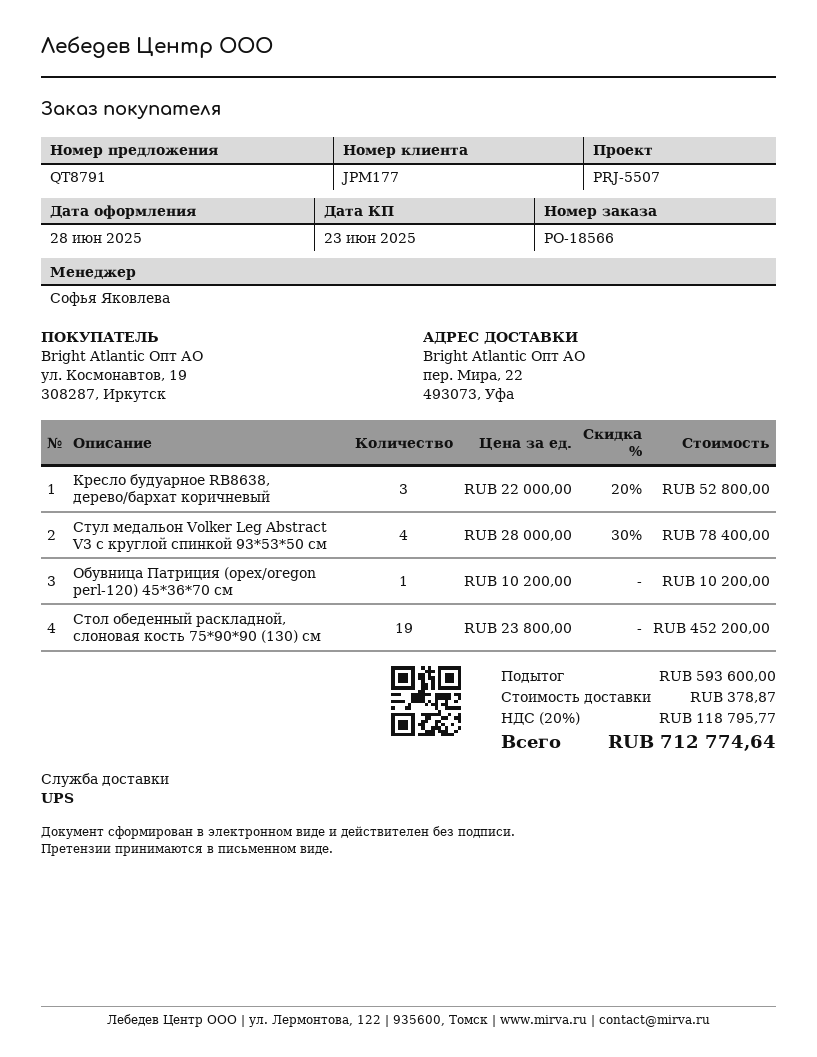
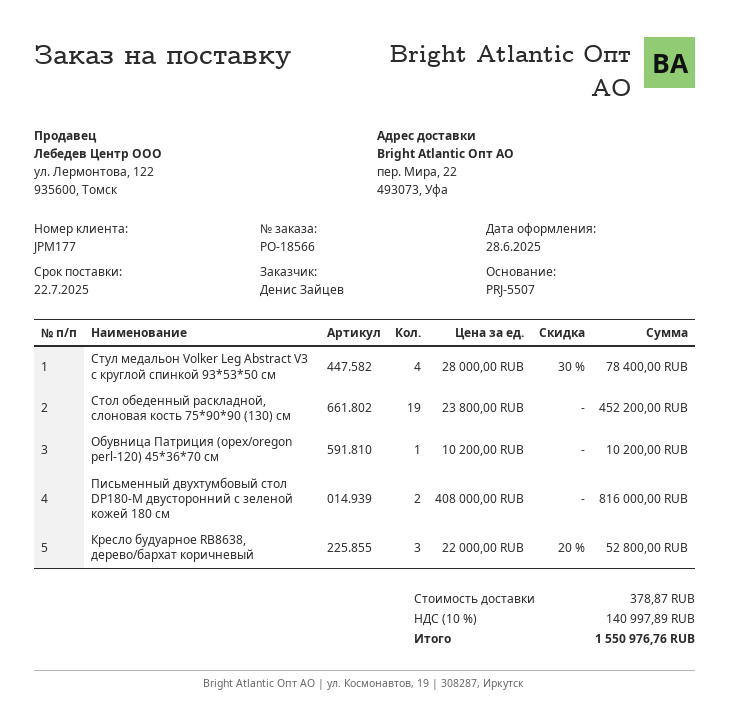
Письменный двухтумбовый стол DP180-M двусторонний с зеленой кожей 180 см: none -> 2 x 408000.00 = 816000.00
tax: 20% = 118795.77 -> 10% = 140997.89
total: 712774.64 -> 1550976.76

